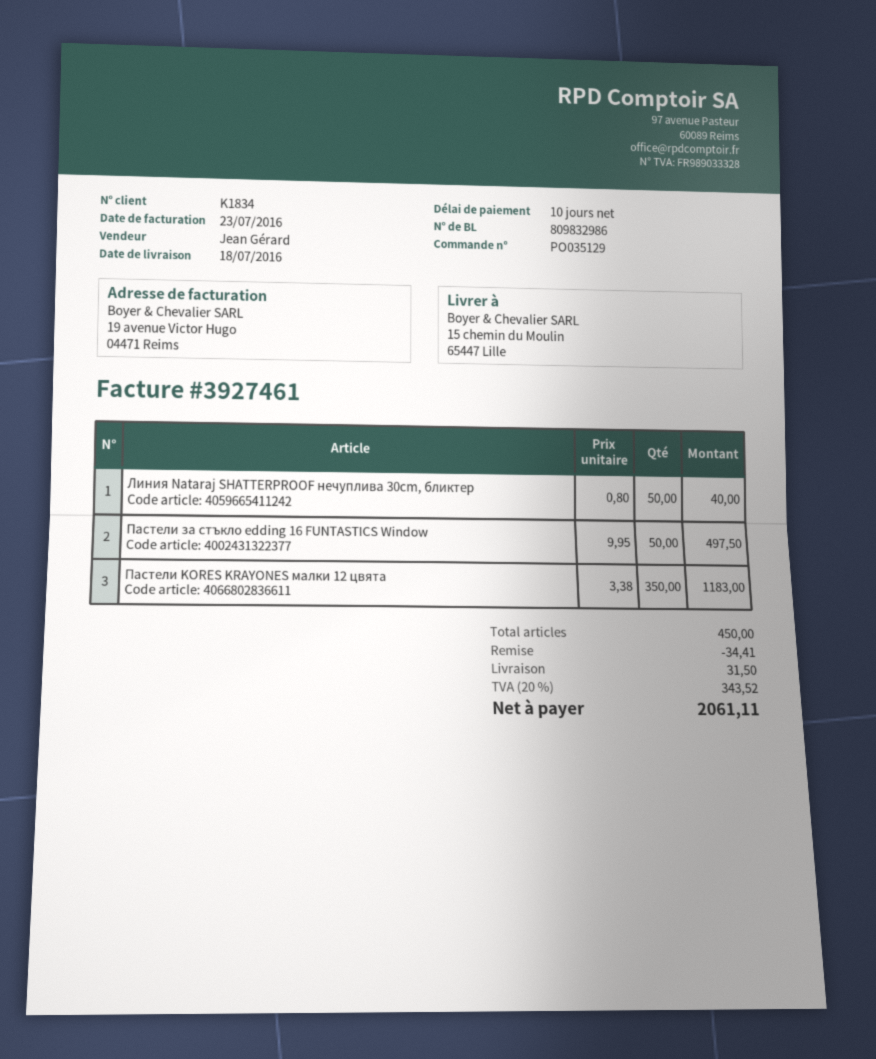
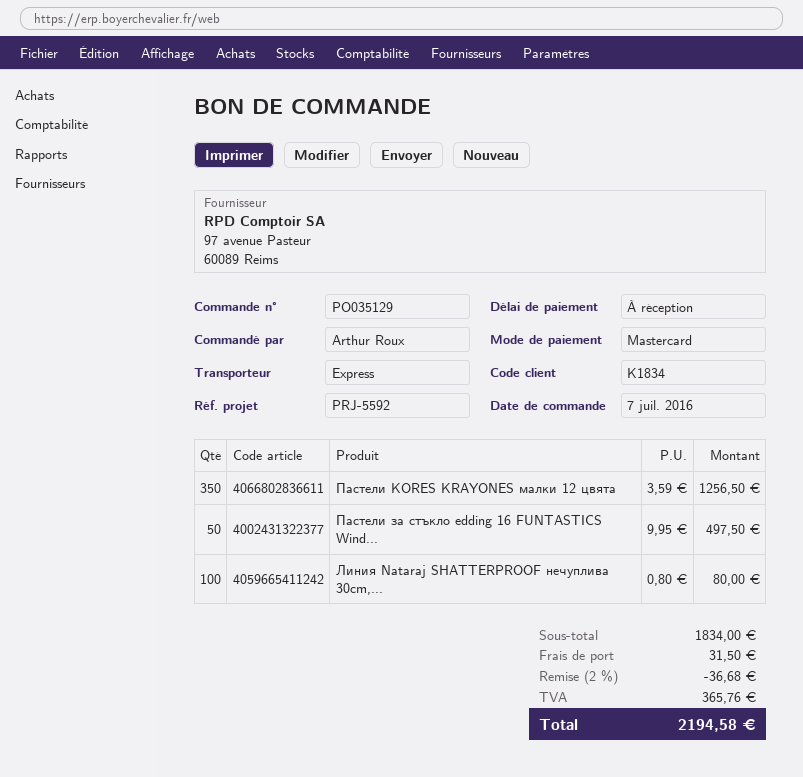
payment terms: 10 days -> on receipt
Линия Nataraj SHATTERPROOF нечуплива 30сm, бликтер: 50 x 0.80 = 40.00 -> 100 x 0.80 = 80.00
Пастели KORES KRAYONES малки 12 цвята: 350 x 3.38 = 1183.00 -> 350 x 3.59 = 1256.50
discount: 34.41 -> 36.68
tax: 343.52 -> 365.76
total: 2061.11 -> 2194.58

